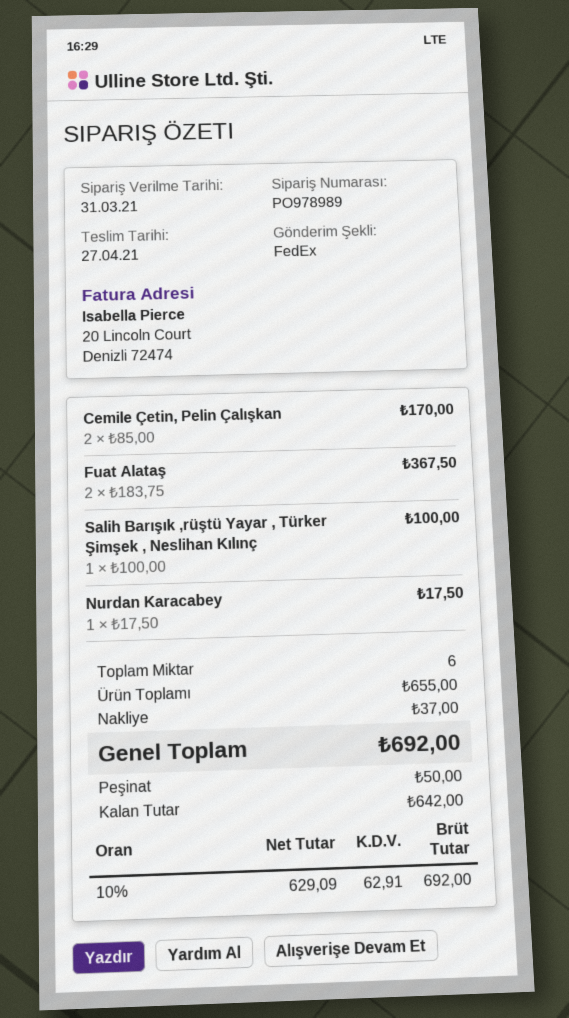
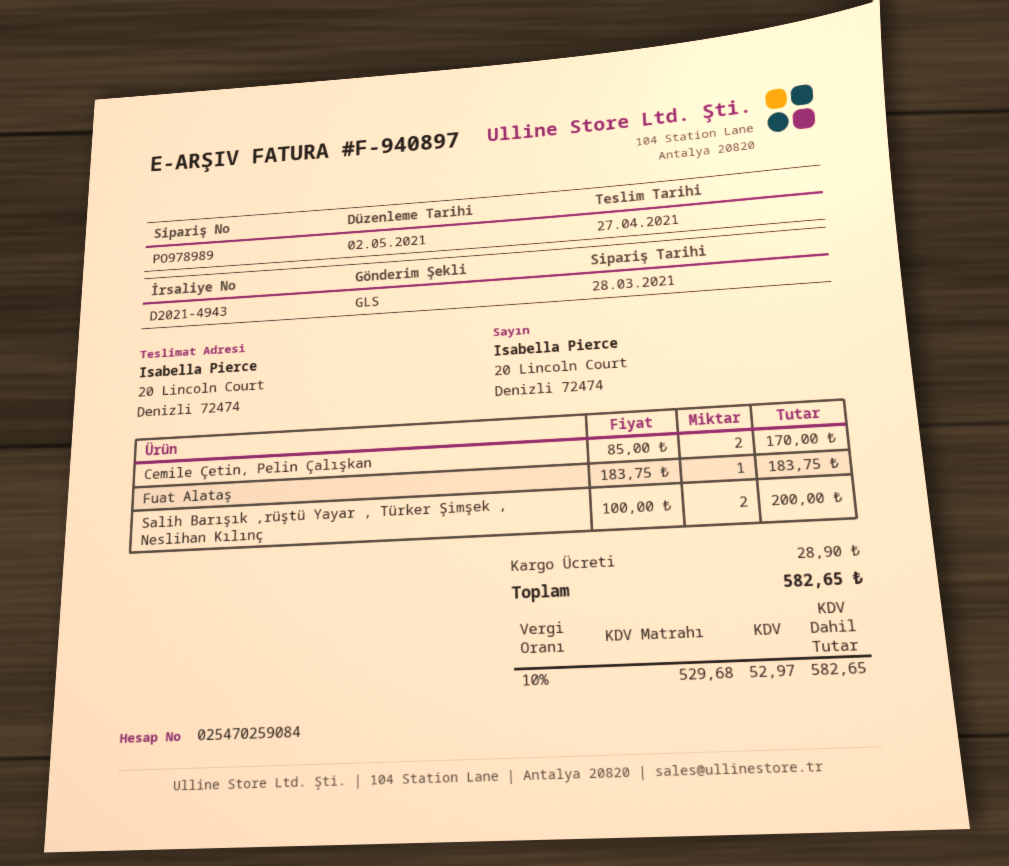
order date: 2021-03-31 -> 2021-03-28
shipping method: FedEx -> GLS
Fuat Alataş: 2 x 183.75 = 367.50 -> 1 x 183.75 = 183.75
Salih Barışık ,rüştü Yayar , Türker Şimşek , Neslihan Kılınç: 1 x 100.00 = 100.00 -> 2 x 100.00 = 200.00
Nurdan Karacabey: 1 x 17.50 = 17.50 -> none
shipping: 37.00 -> 28.90
net: 629.09 -> 529.68
tax: 10% = 62.91 -> 10% = 52.97
total: 692.00 -> 582.65

